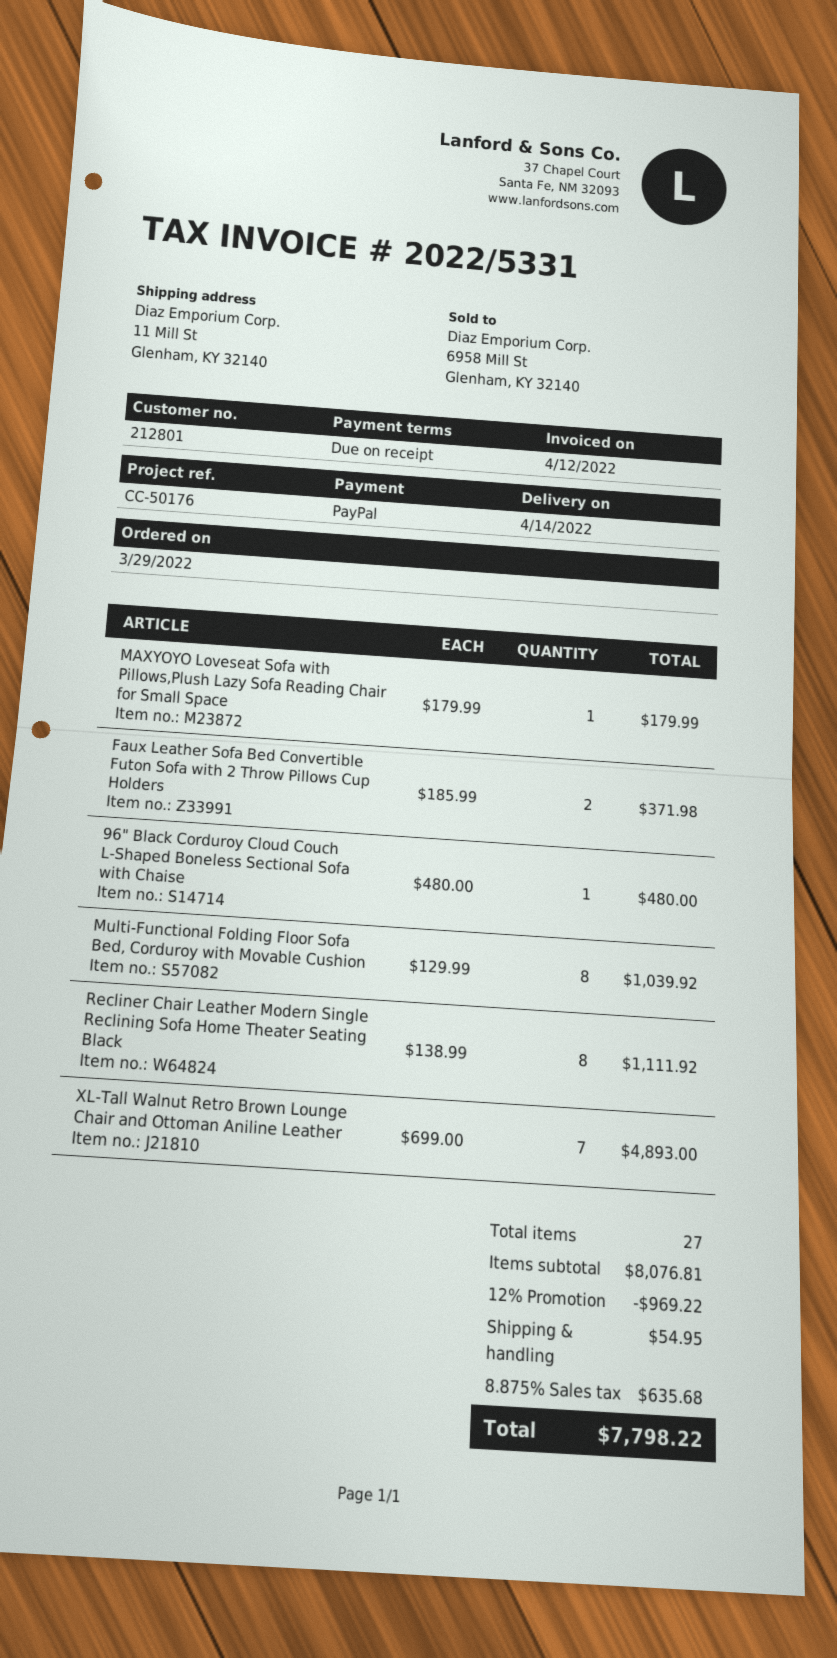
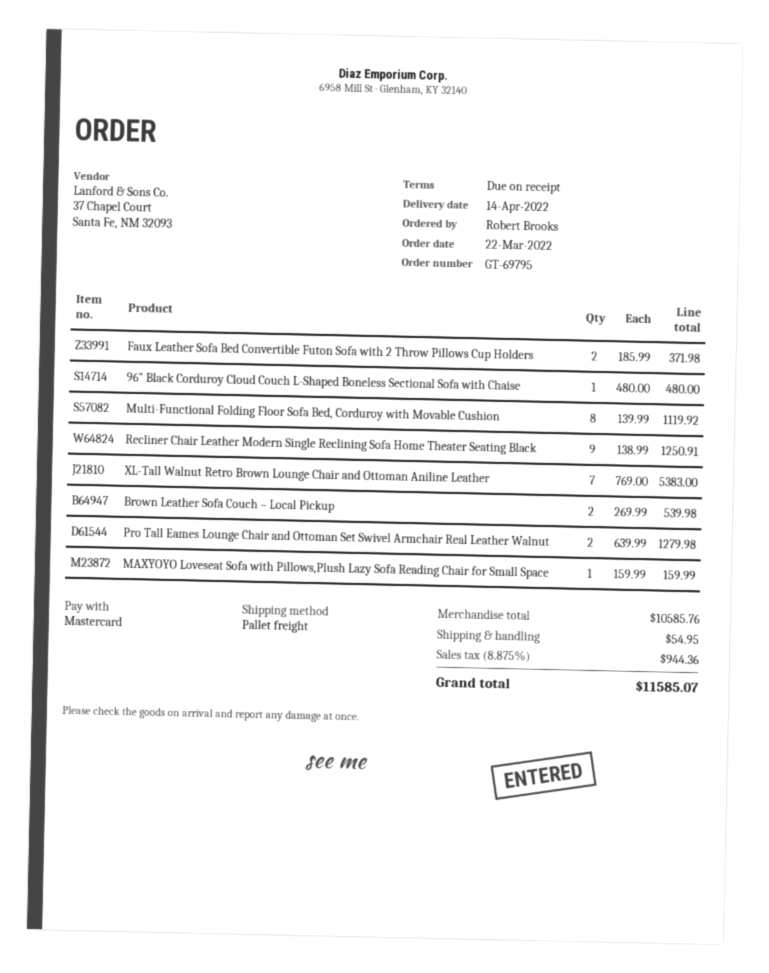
order date: 2022-03-29 -> 2022-03-22
payment method: PayPal -> Mastercard
MAXYOYO Loveseat Sofa with Pillows,Plush Lazy Sofa Reading Chair for Small Space: 1 x 179.99 = 179.99 -> 1 x 159.99 = 159.99
Multi-Functional Folding Floor Sofa Bed, Corduroy with Movable Cushion: 8 x 129.99 = 1039.92 -> 8 x 139.99 = 1119.92
Recliner Chair Leather Modern Single Reclining Sofa Home Theater Seating Black: 8 x 138.99 = 1111.92 -> 9 x 138.99 = 1250.91
XL-Tall Walnut Retro Brown Lounge Chair and Ottoman Aniline Leather: 7 x 699.00 = 4893.00 -> 7 x 769.00 = 5383.00
Brown Leather Sofa Couch – Local Pickup: none -> 2 x 269.99 = 539.98
Pro Tall Eames Lounge Chair and Ottoman Set Swivel Armchair Real Leather Walnut: none -> 2 x 639.99 = 1279.98
subtotal: 8076.81 -> 10585.76
discount: 12% = 969.22 -> none
tax: 8.875% = 635.68 -> 8.875% = 944.36
total: 7798.22 -> 11585.07

